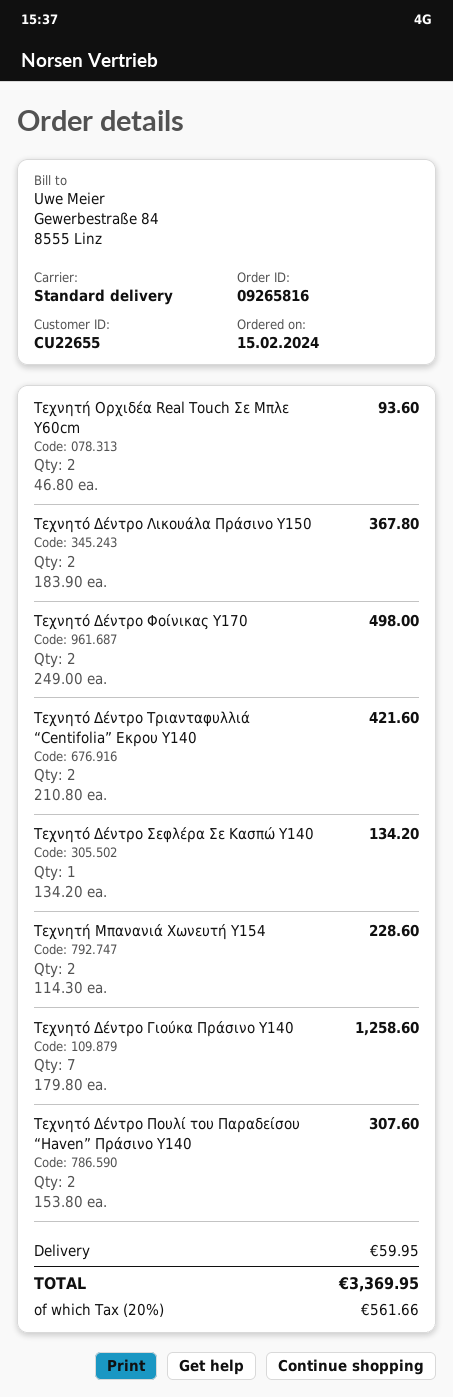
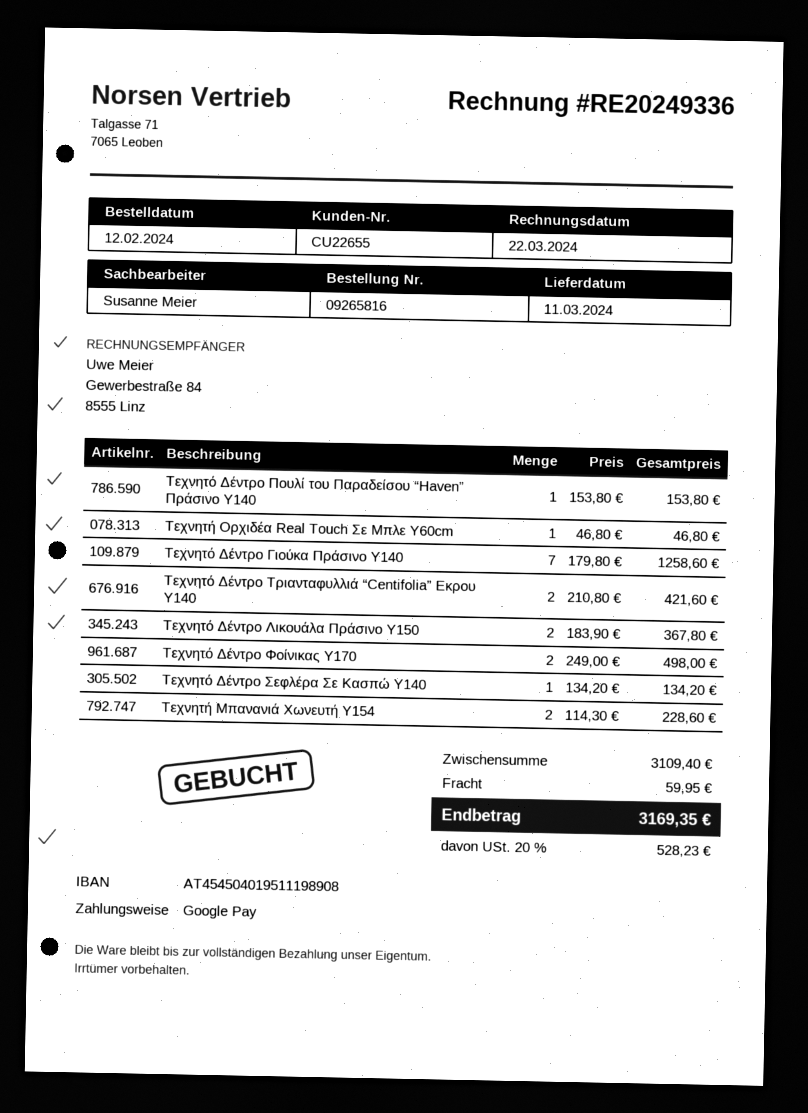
order date: 2024-02-15 -> 2024-02-12
Τεχνητή Ορχιδέα Real Touch Σε Μπλε Y60cm: 2 x 46.80 = 93.60 -> 1 x 46.80 = 46.80
Τεχνητό Δέντρο Πουλί του Παραδείσου “Haven” Πράσινο Υ140: 2 x 153.80 = 307.60 -> 1 x 153.80 = 153.80
tax: 20% = 561.66 -> 20% = 528.23
total: 3369.95 -> 3169.35

